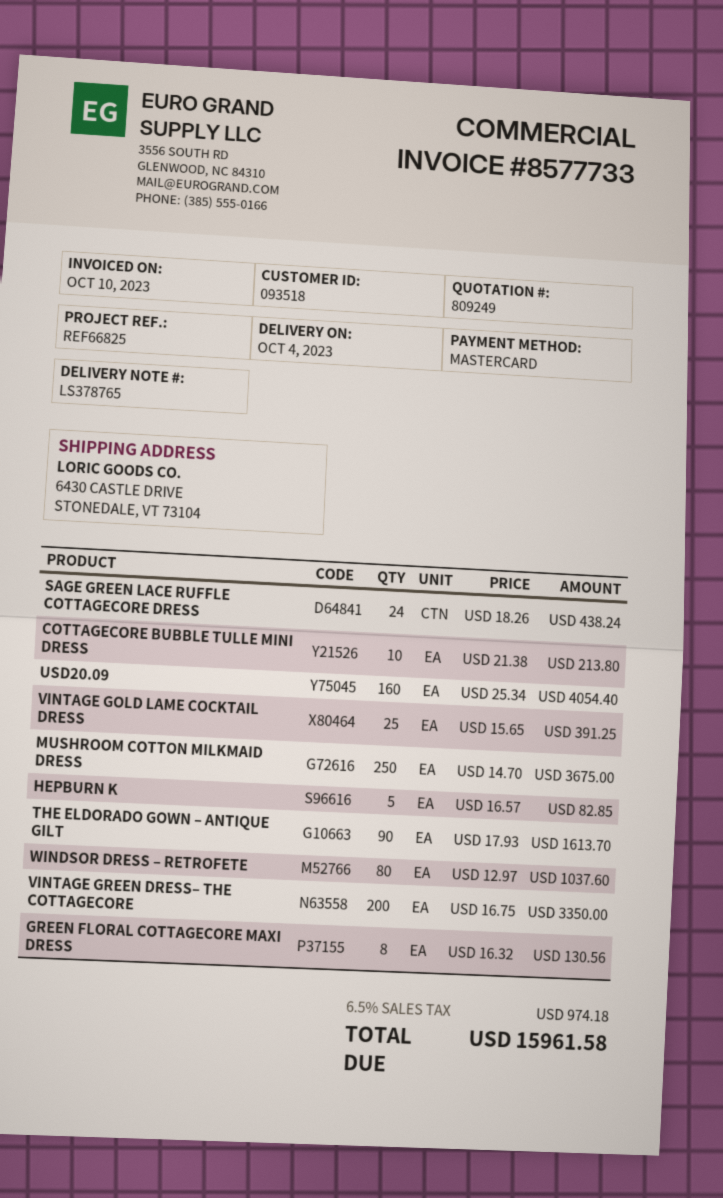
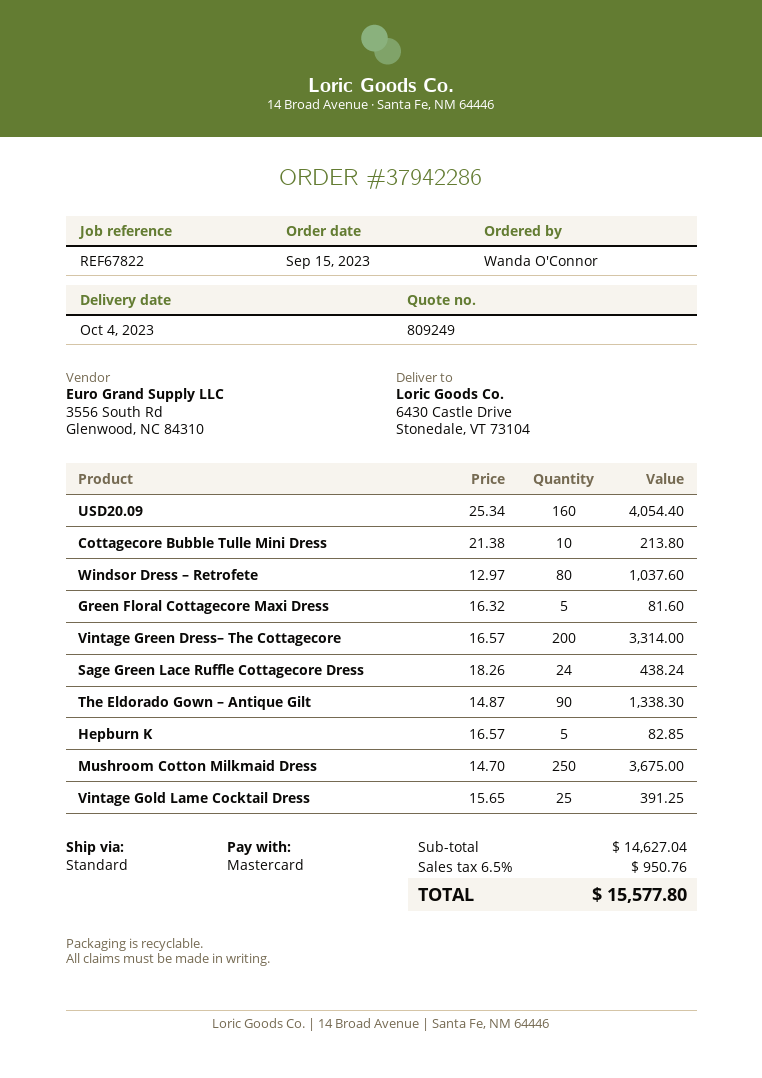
reference: REF66825 -> REF67822
THE ELDORADO GOWN – ANTIQUE GILT: 90 x 17.93 = 1613.70 -> 90 x 14.87 = 1338.30
VINTAGE GREEN DRESS– THE COTTAGECORE: 200 x 16.75 = 3350.00 -> 200 x 16.57 = 3314.00
GREEN FLORAL COTTAGECORE MAXI DRESS: 8 x 16.32 = 130.56 -> 5 x 16.32 = 81.60
tax: 6.5% = 974.18 -> 6.5% = 950.76
total: 15961.58 -> 15577.80

